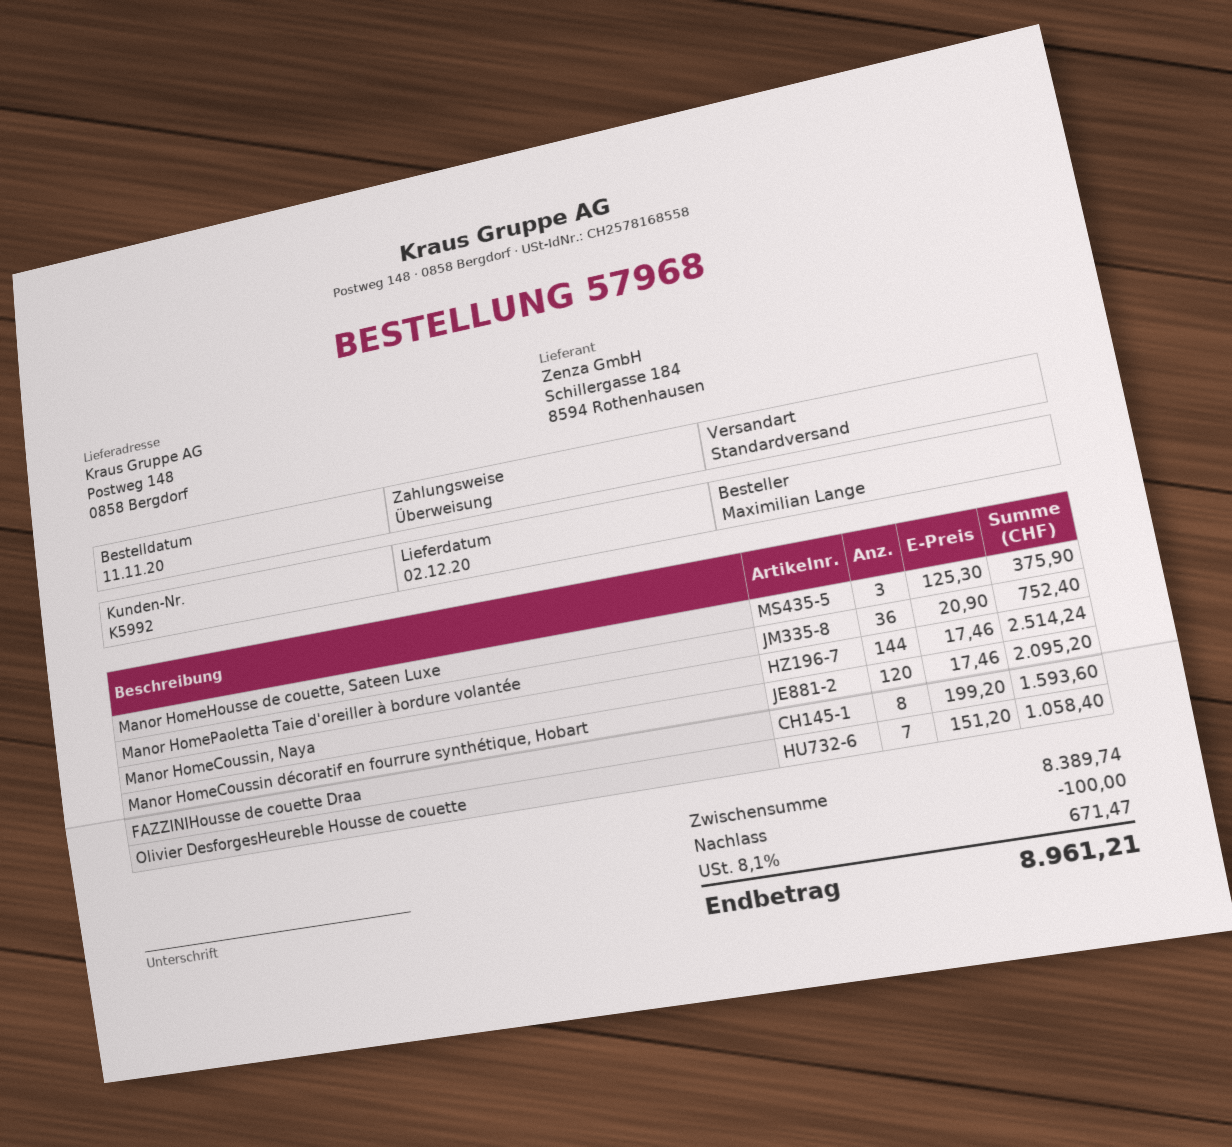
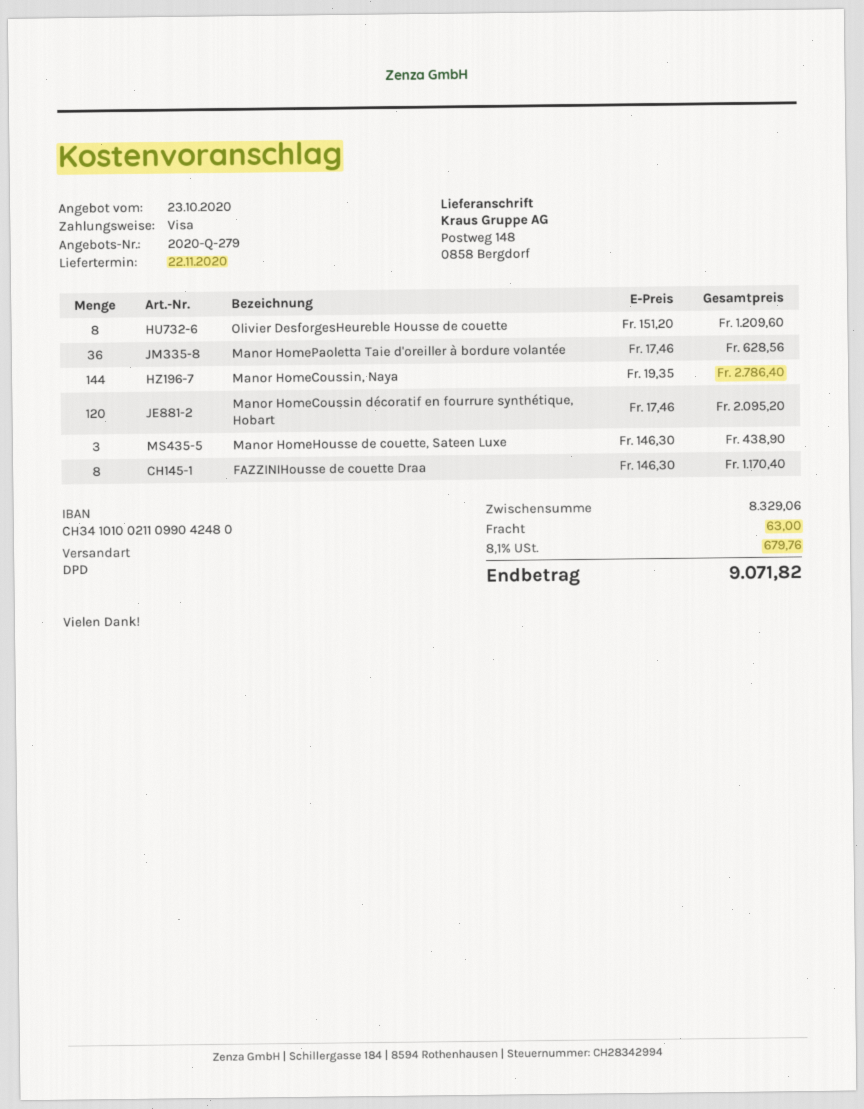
delivery date: 2020-12-02 -> 2020-11-22
payment method: bank transfer -> Visa
shipping method: standard -> DPD
Manor HomeHousse de couette, Sateen Luxe: 3 x 125.30 = 375.90 -> 3 x 146.30 = 438.90
Manor HomePaoletta Taie d'oreiller à bordure volantée: 36 x 20.90 = 752.40 -> 36 x 17.46 = 628.56
Manor HomeCoussin, Naya: 144 x 17.46 = 2514.24 -> 144 x 19.35 = 2786.40
FAZZINIHousse de couette Draa: 8 x 199.20 = 1593.60 -> 8 x 146.30 = 1170.40
Olivier DesforgesHeureble Housse de couette: 7 x 151.20 = 1058.40 -> 8 x 151.20 = 1209.60
subtotal: 8389.74 -> 8329.06
discount: 100.00 -> none
shipping: none -> 63.00
tax: 8.1% = 671.47 -> 8.1% = 679.76
total: 8961.21 -> 9071.82

